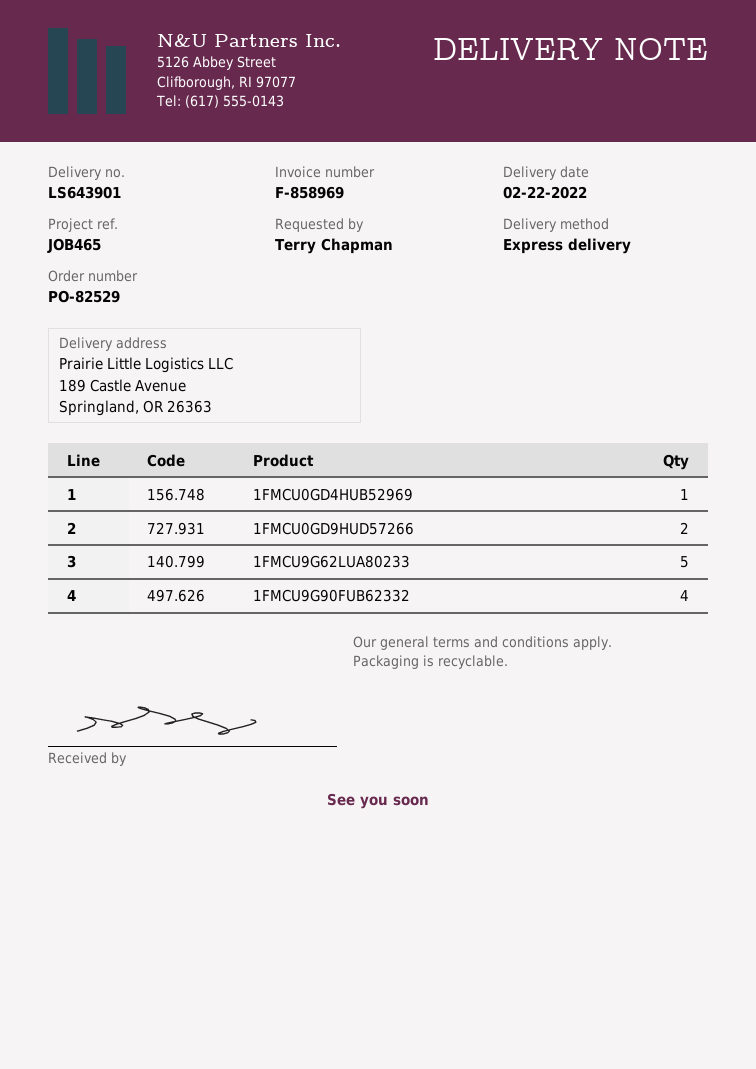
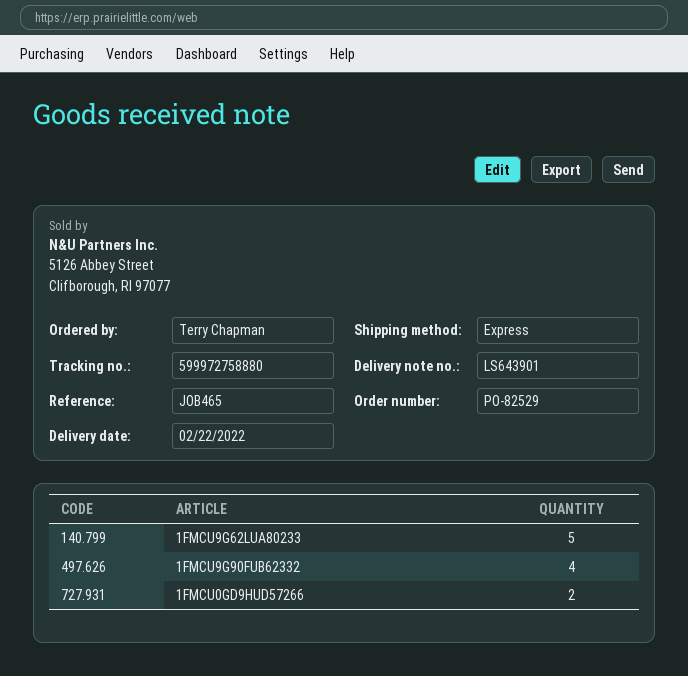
1FMCU0GD4HUB52969: 1 -> none

